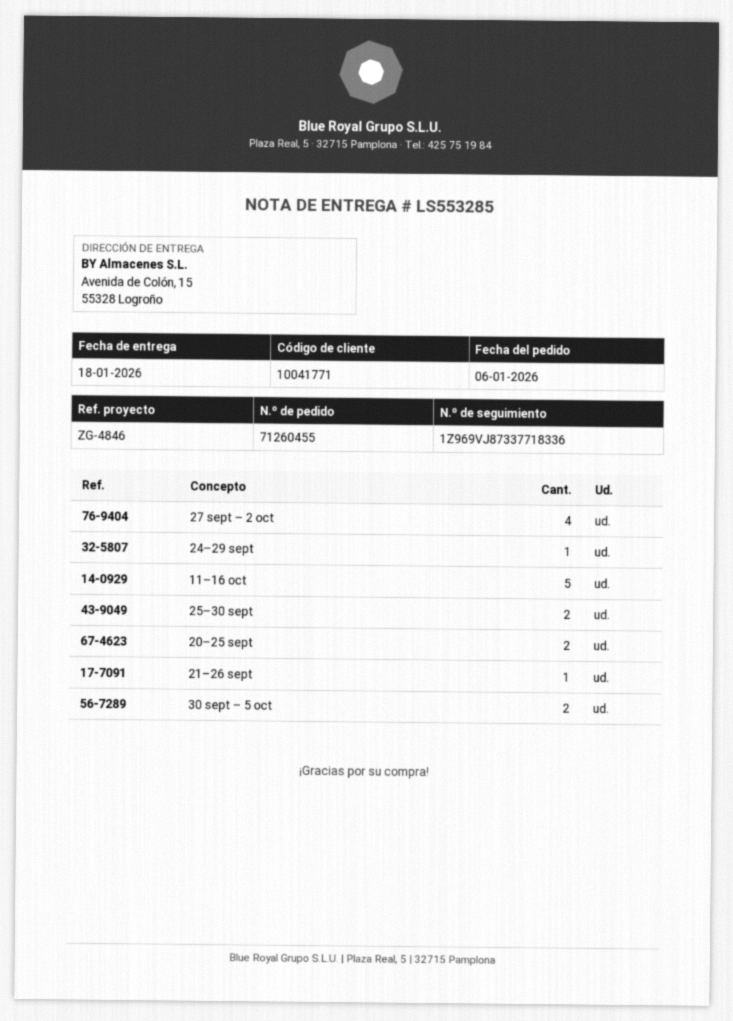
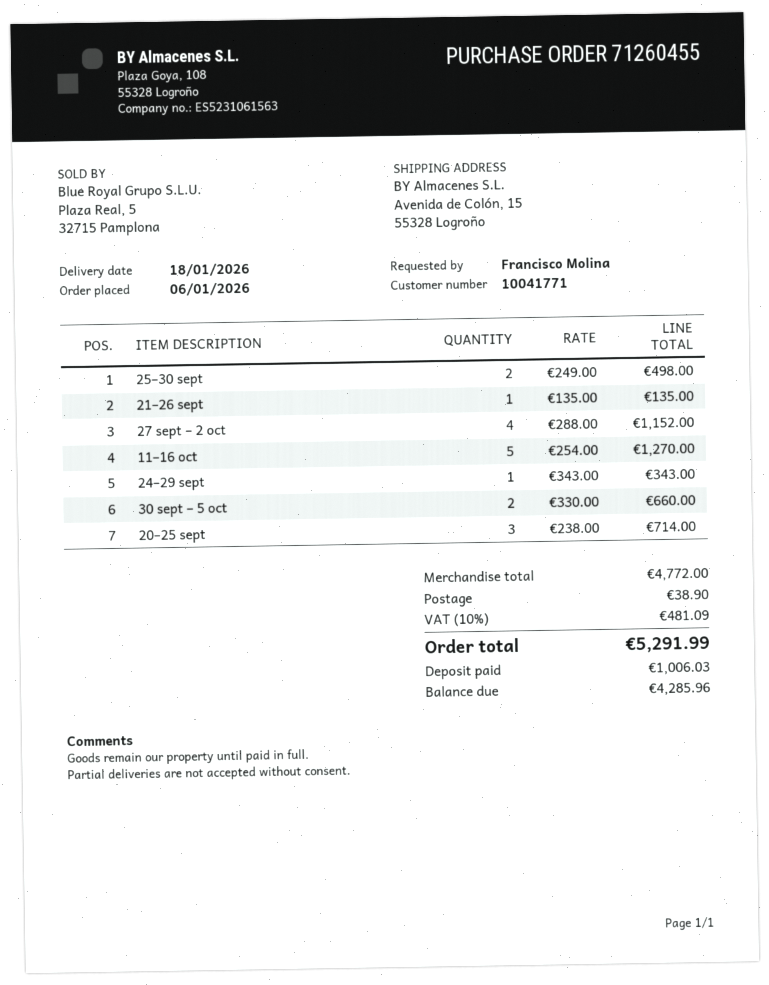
20–25 sept: 2 -> 3

